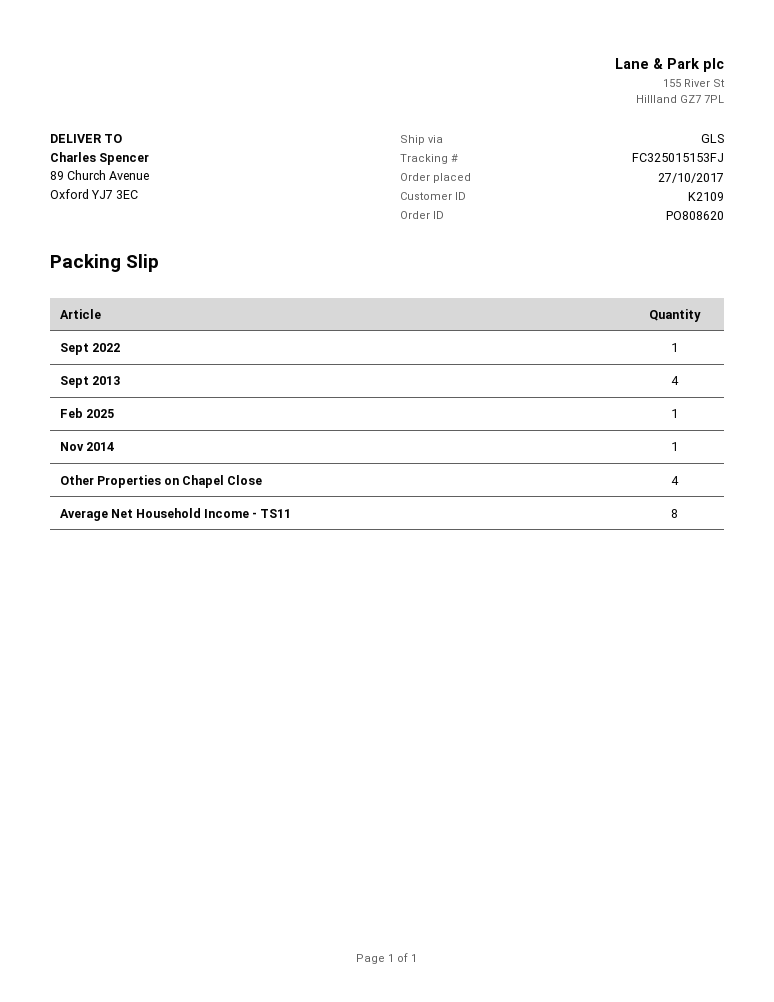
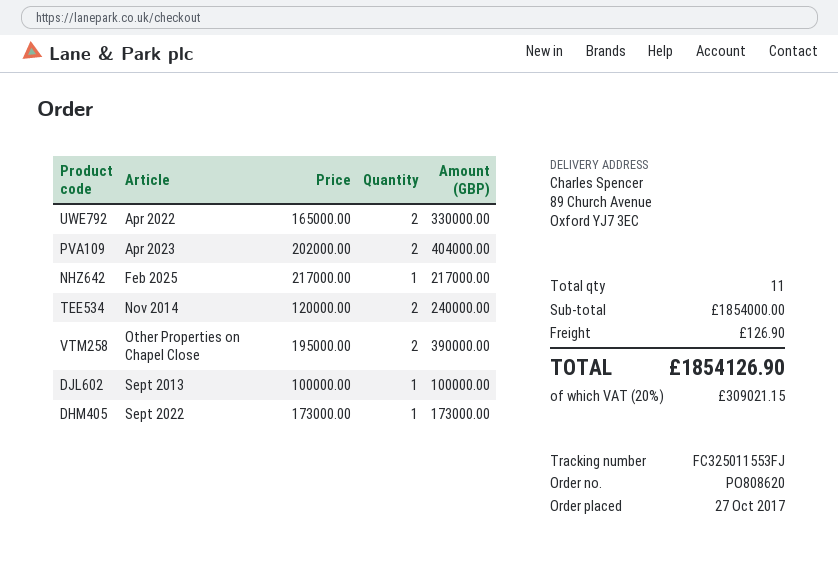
tracking number: FC325015153FJ -> FC325011553FJ
Sept 2013: 4 -> 1
Nov 2014: 1 -> 2
Other Properties on Chapel Close: 4 -> 2
Average Net Household Income - TS11: 8 -> none
Apr 2022: none -> 2
Apr 2023: none -> 2

